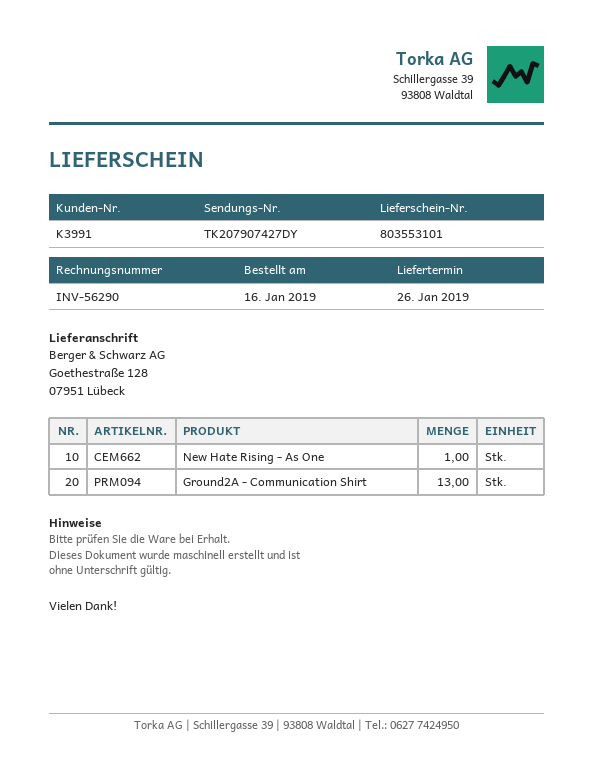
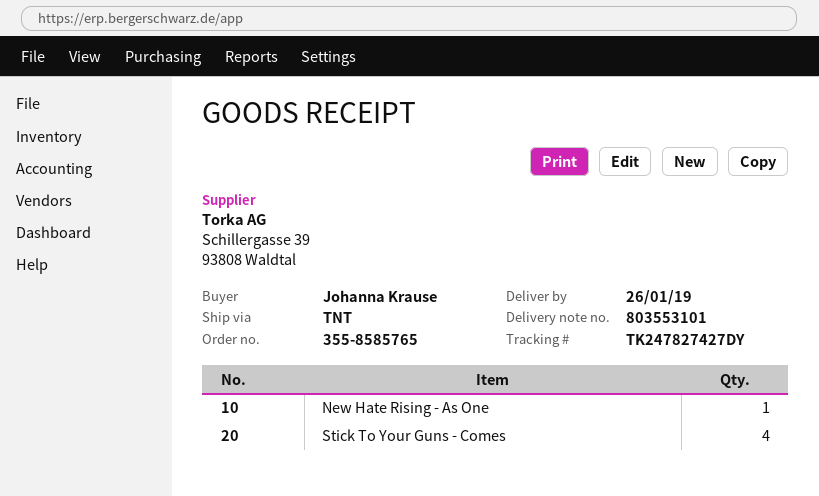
tracking number: TK207907427DY -> TK247827427DY
Ground2A - Communication Shirt: 13 -> none
Stick To Your Guns - Comes: none -> 4

